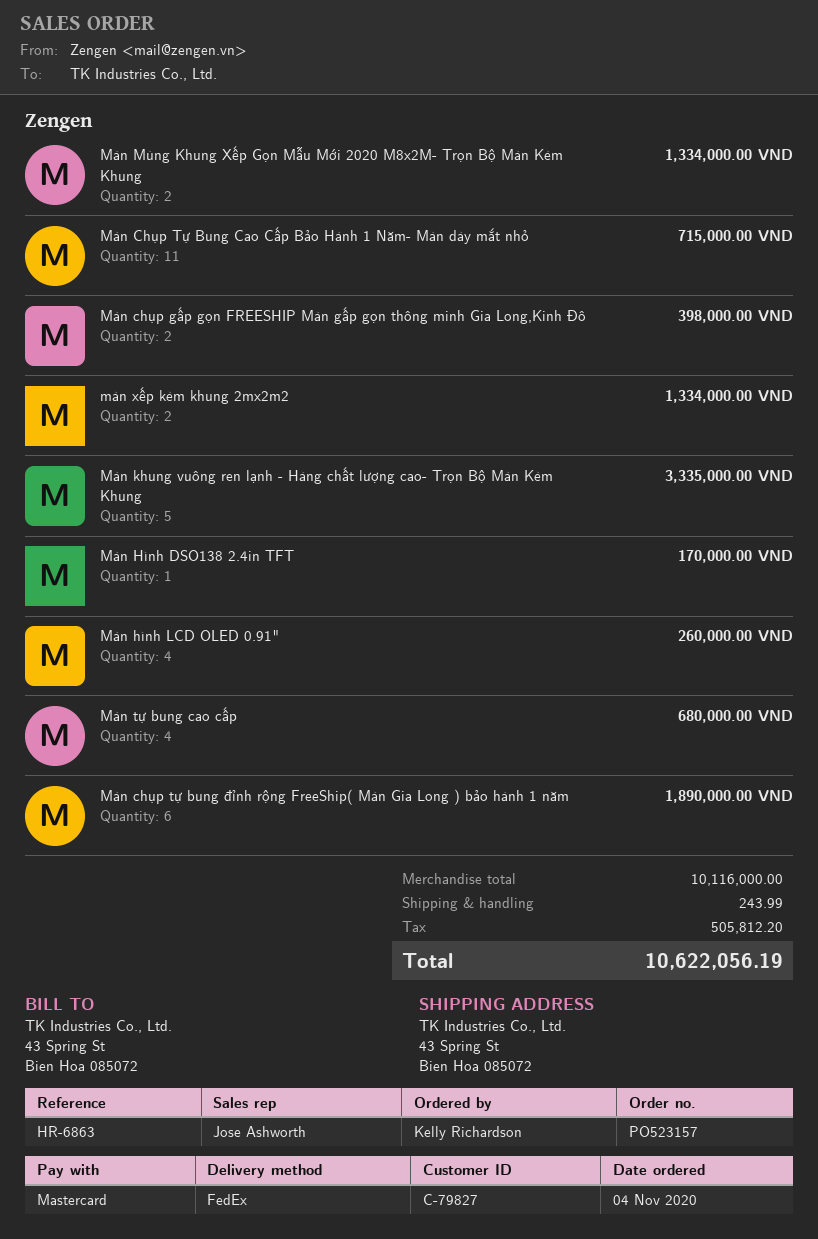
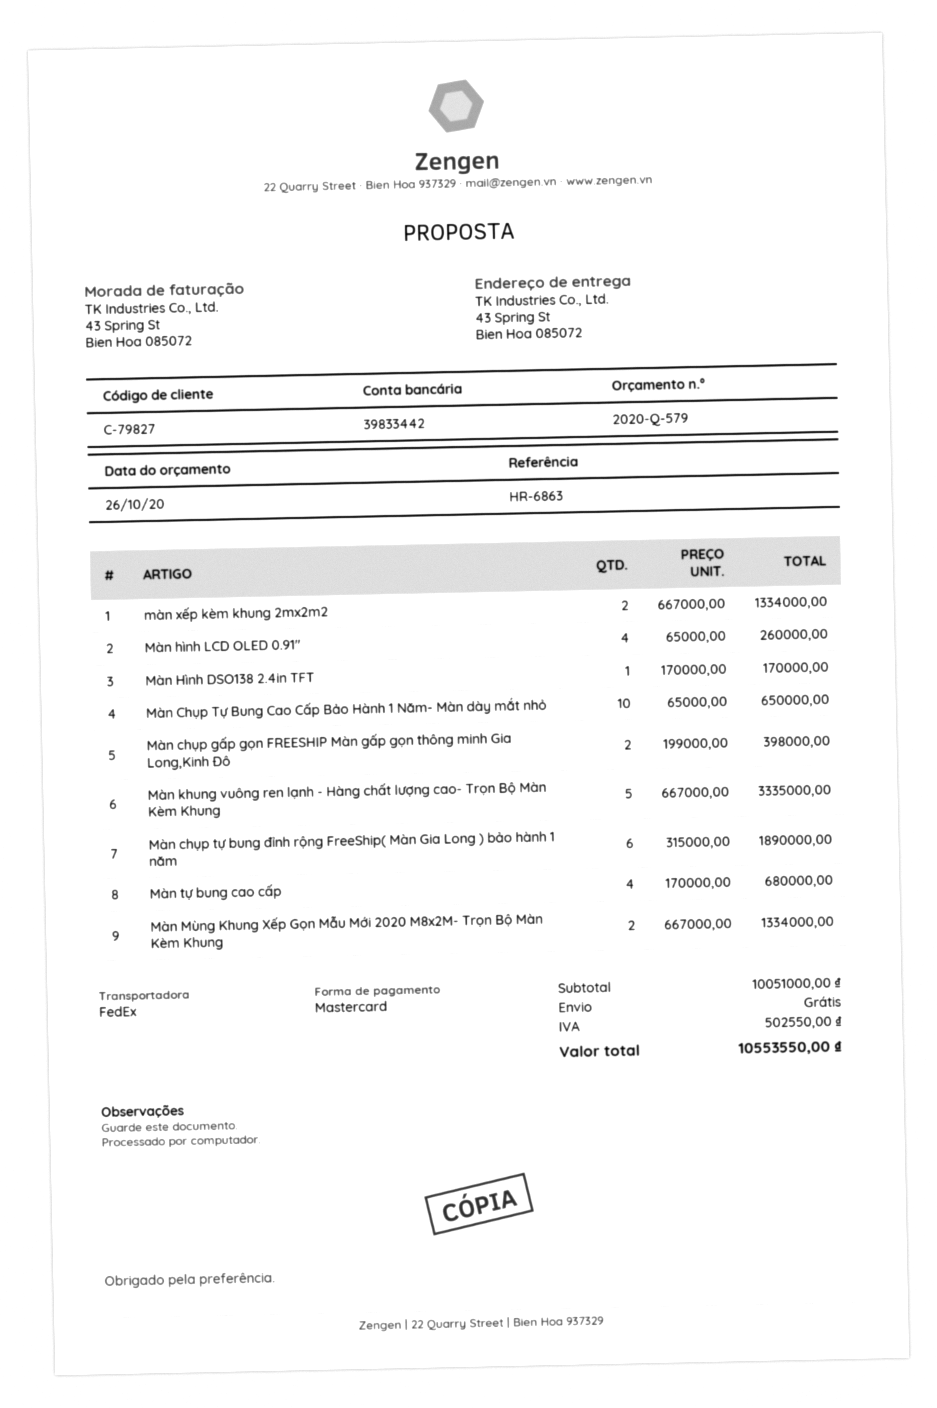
Màn Chụp Tự Bung Cao Cấp Bảo Hành 1 Năm- Màn dày mắt nhỏ: 11 for 715000.00 -> 10 for 650000.00
subtotal: 10116000.00 -> 10051000.00
shipping: 243.99 -> 0.00
tax: 505812.20 -> 502550.00
total: 10622056.19 -> 10553550.00

